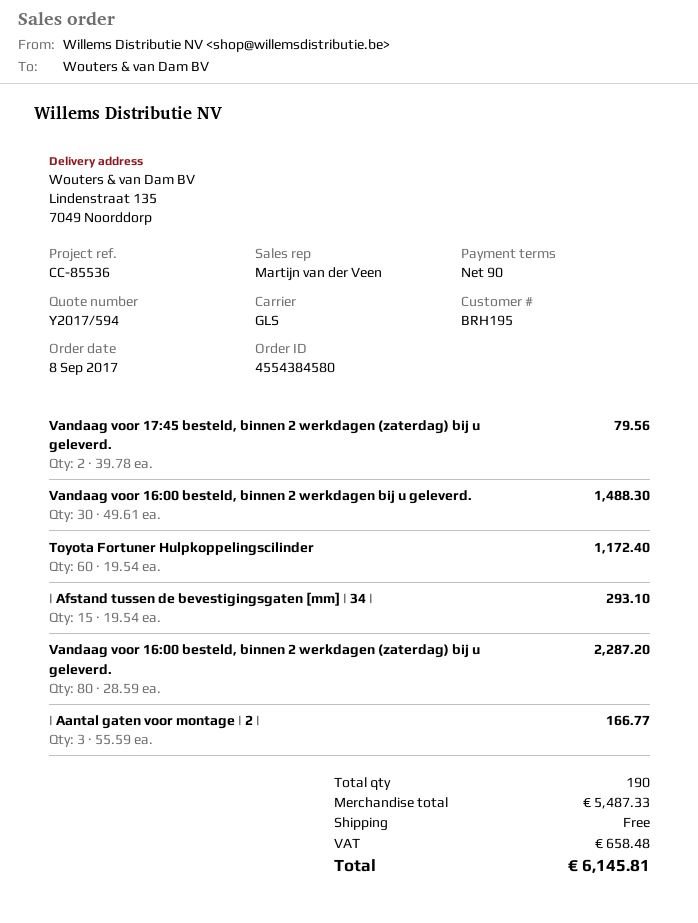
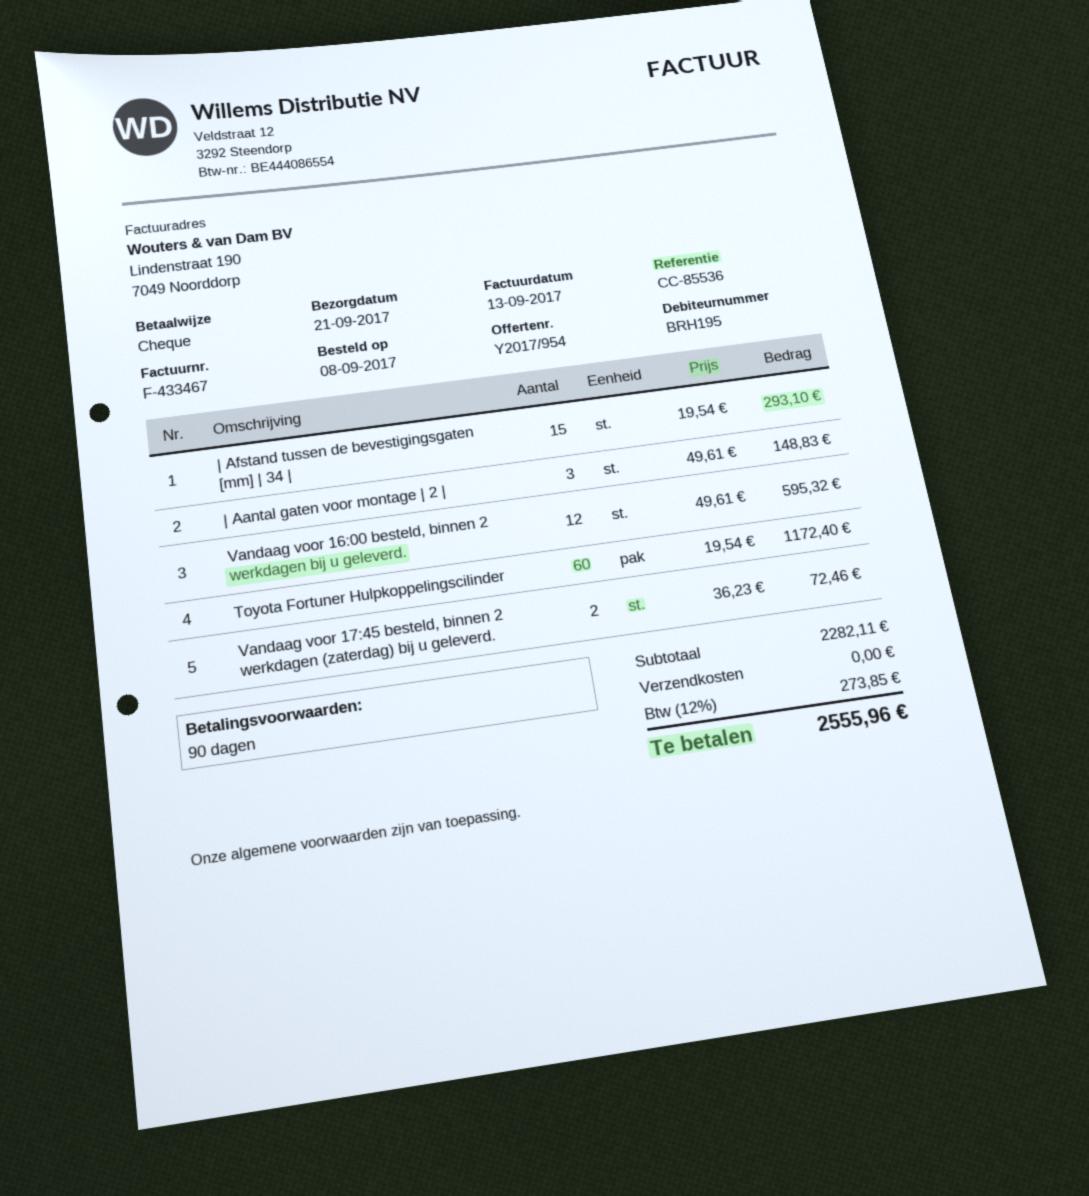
quote number: Y2017/594 -> Y2017/954
Vandaag voor 17:45 besteld, binnen 2 werkdagen (zaterdag) bij u geleverd.: 2 x 39.78 = 79.56 -> 2 x 36.23 = 72.46
Vandaag voor 16:00 besteld, binnen 2 werkdagen bij u geleverd.: 30 x 49.61 = 1488.30 -> 12 x 49.61 = 595.32
Vandaag voor 16:00 besteld, binnen 2 werkdagen (zaterdag) bij u geleverd.: 80 x 28.59 = 2287.20 -> none
| Aantal gaten voor montage | 2 |: 3 x 55.59 = 166.77 -> 3 x 49.61 = 148.83
subtotal: 5487.33 -> 2282.11
tax: 658.48 -> 273.85
total: 6145.81 -> 2555.96

